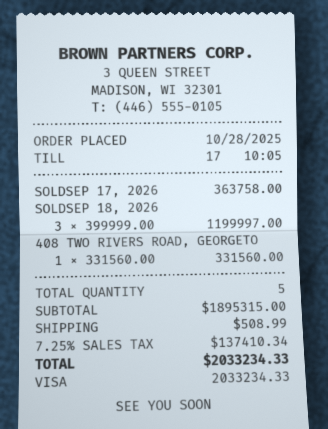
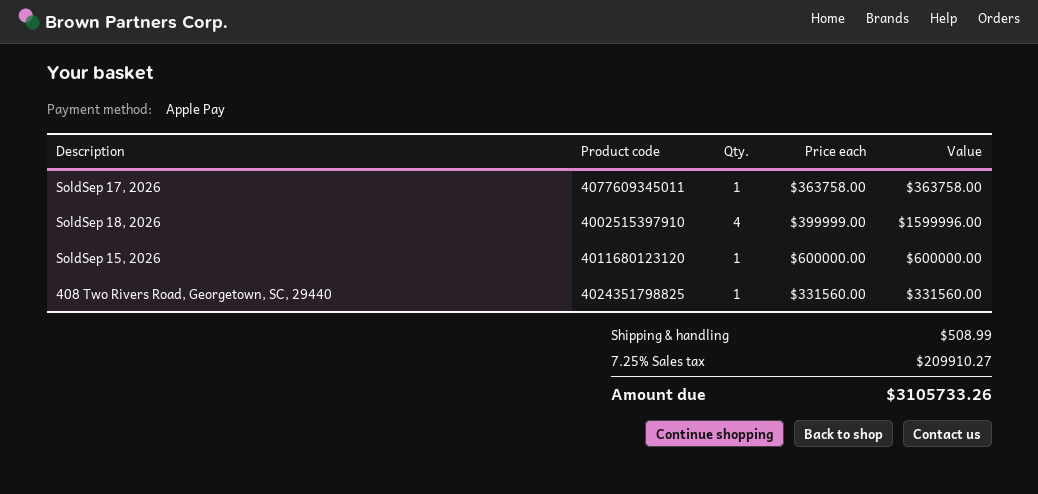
payment method: Visa -> Apple Pay
SOLDSEP 18, 2026: 3 x 399999.00 = 1199997.00 -> 4 x 399999.00 = 1599996.00
SoldSep 15, 2026: none -> 1 x 600000.00 = 600000.00
tax: 7.25% = 137410.34 -> 7.25% = 209910.27
total: 2033234.33 -> 3105733.26

